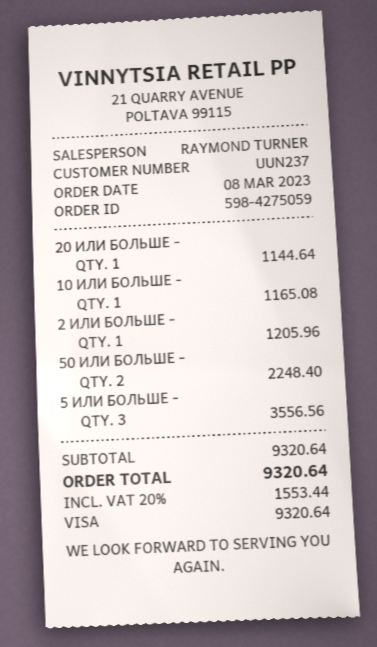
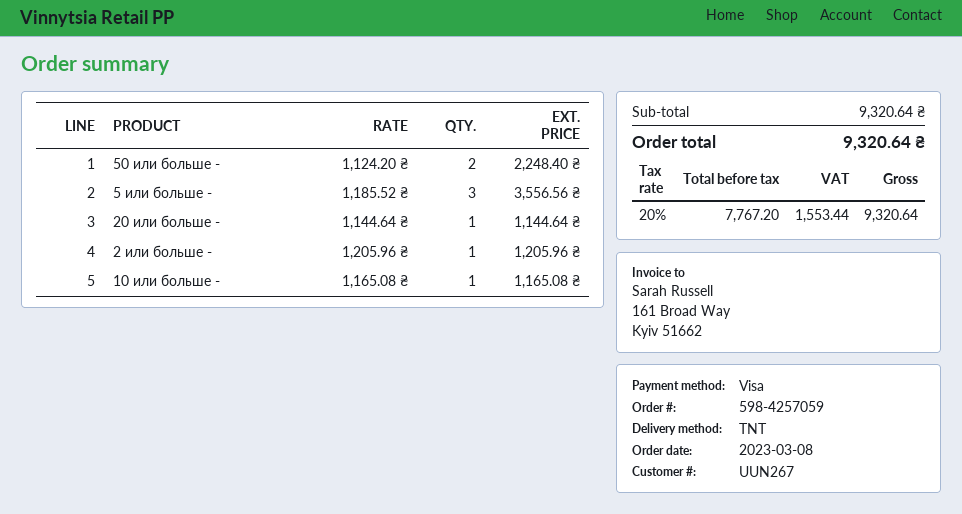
order number: 598-4275059 -> 598-4257059
customer number: UUN237 -> UUN267

